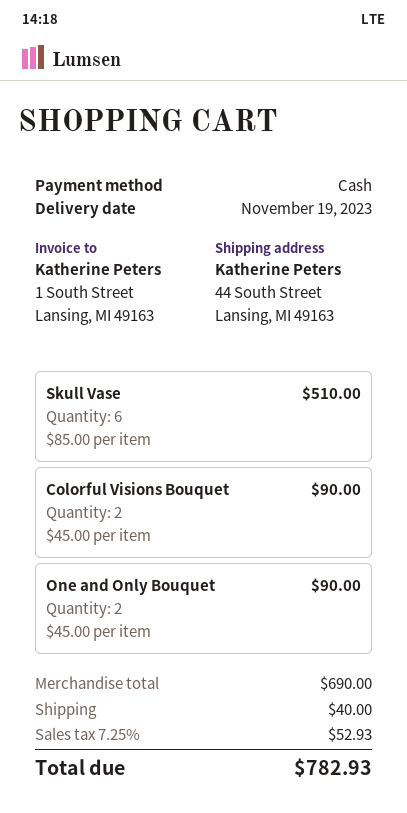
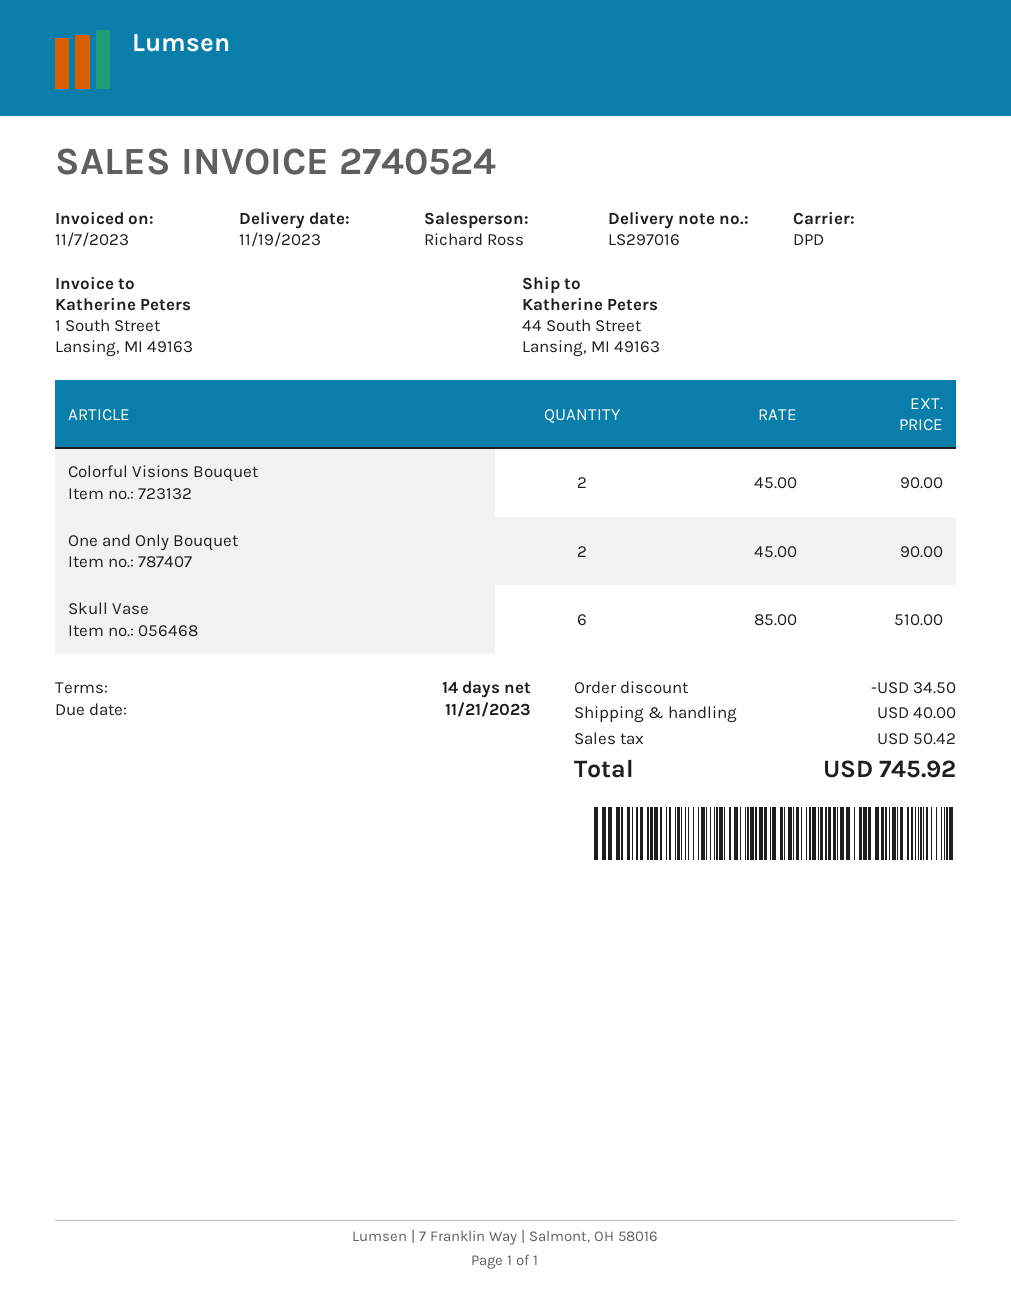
discount: none -> 34.50
tax: 52.93 -> 50.42
total: 782.93 -> 745.92

